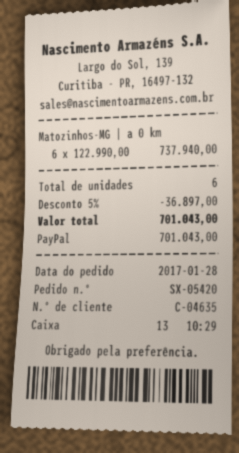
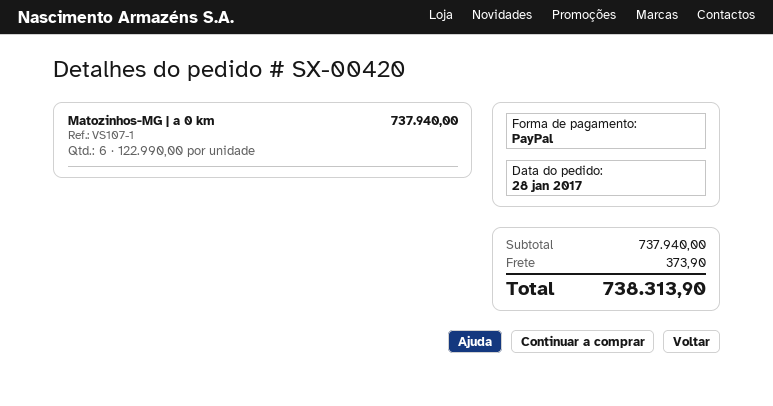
order number: SX-05420 -> SX-00420
discount: 5% = 36897.00 -> none
shipping: none -> 373.90
total: 701043.00 -> 738313.90

